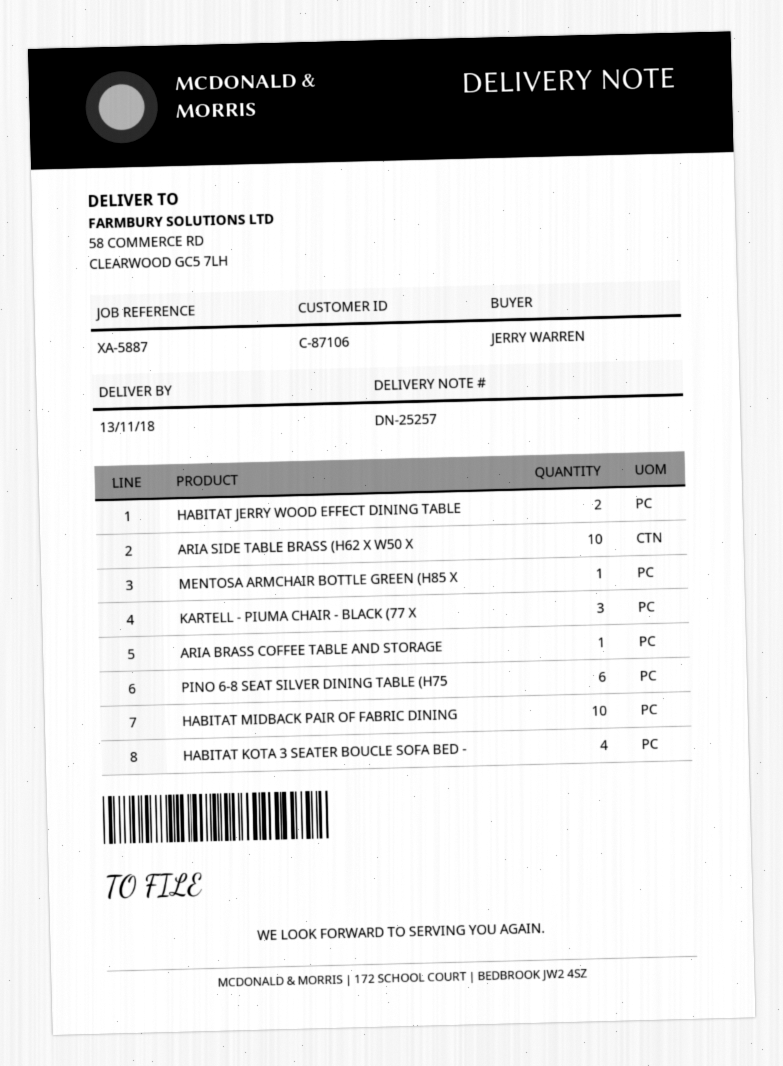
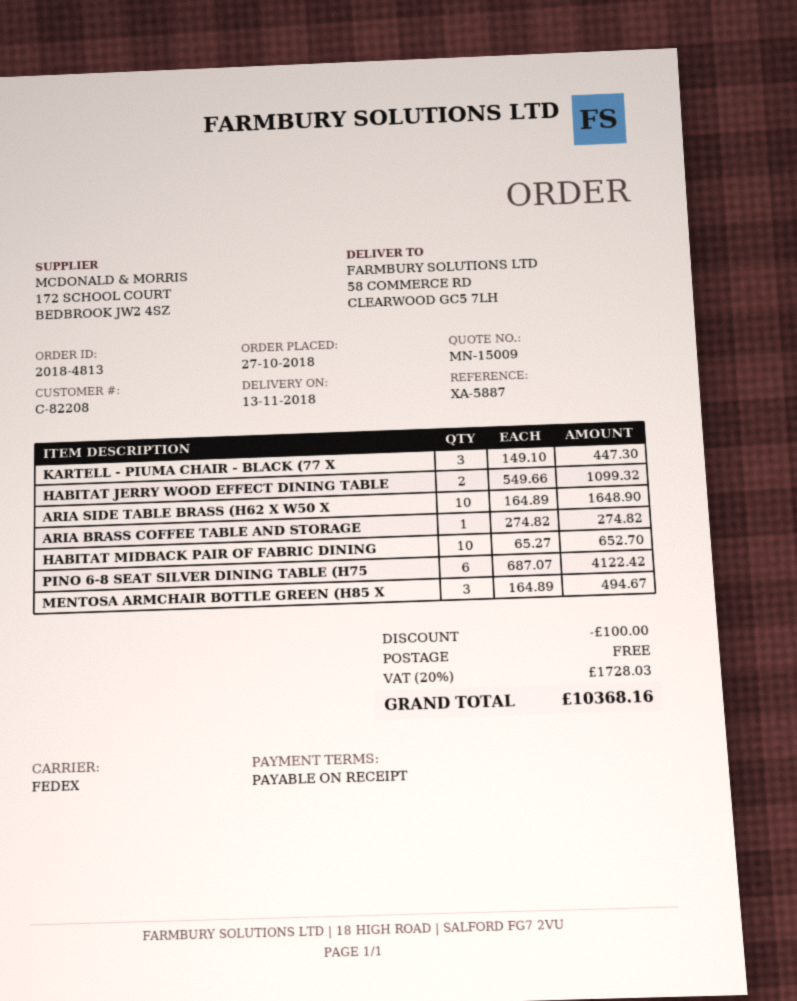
customer number: C-87106 -> C-82208
MENTOSA ARMCHAIR BOTTLE GREEN (H85 X: 1 -> 3
HABITAT KOTA 3 SEATER BOUCLE SOFA BED -: 4 -> none

